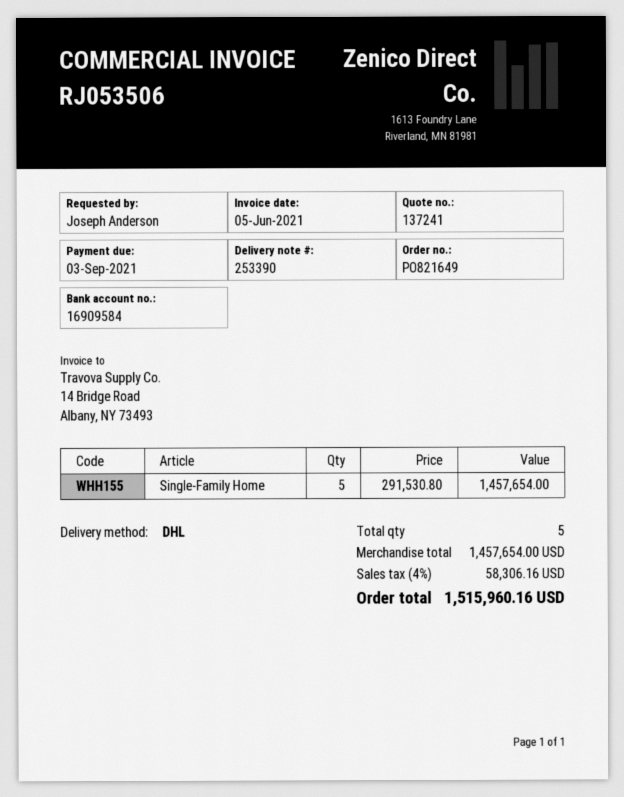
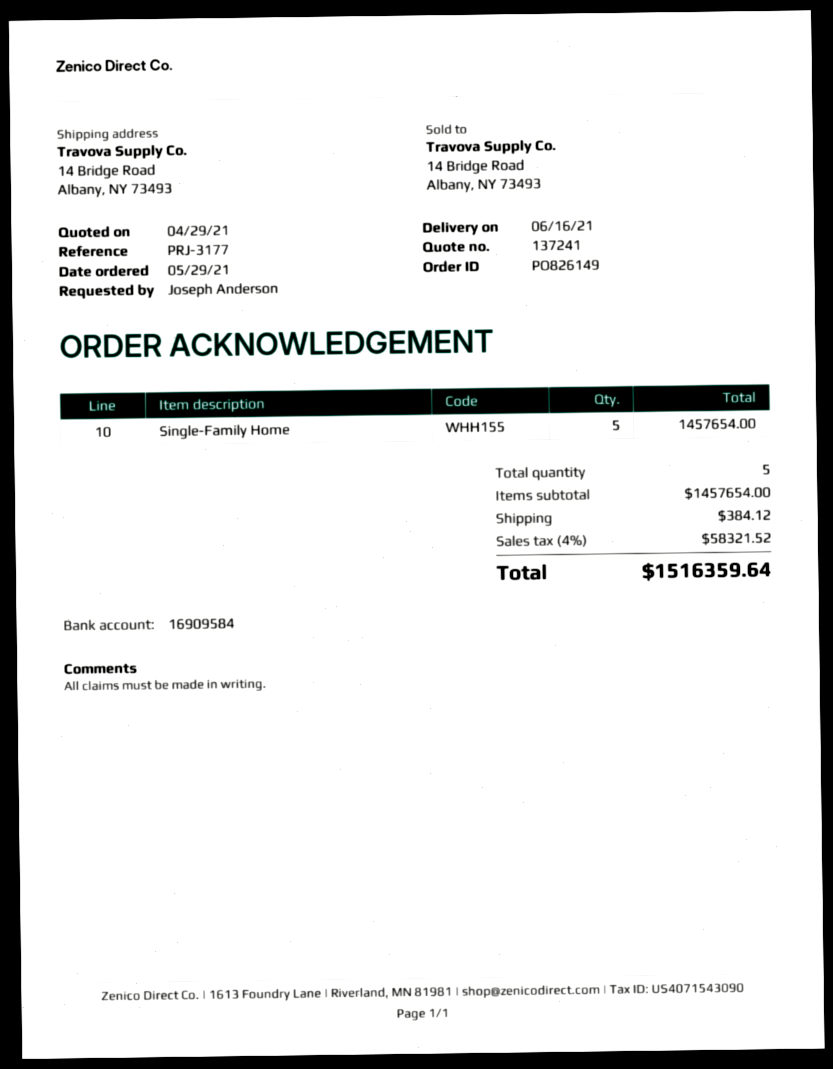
order number: PO821649 -> PO826149
shipping: none -> 384.12
tax: 4% = 58306.16 -> 4% = 58321.52
total: 1515960.16 -> 1516359.64

